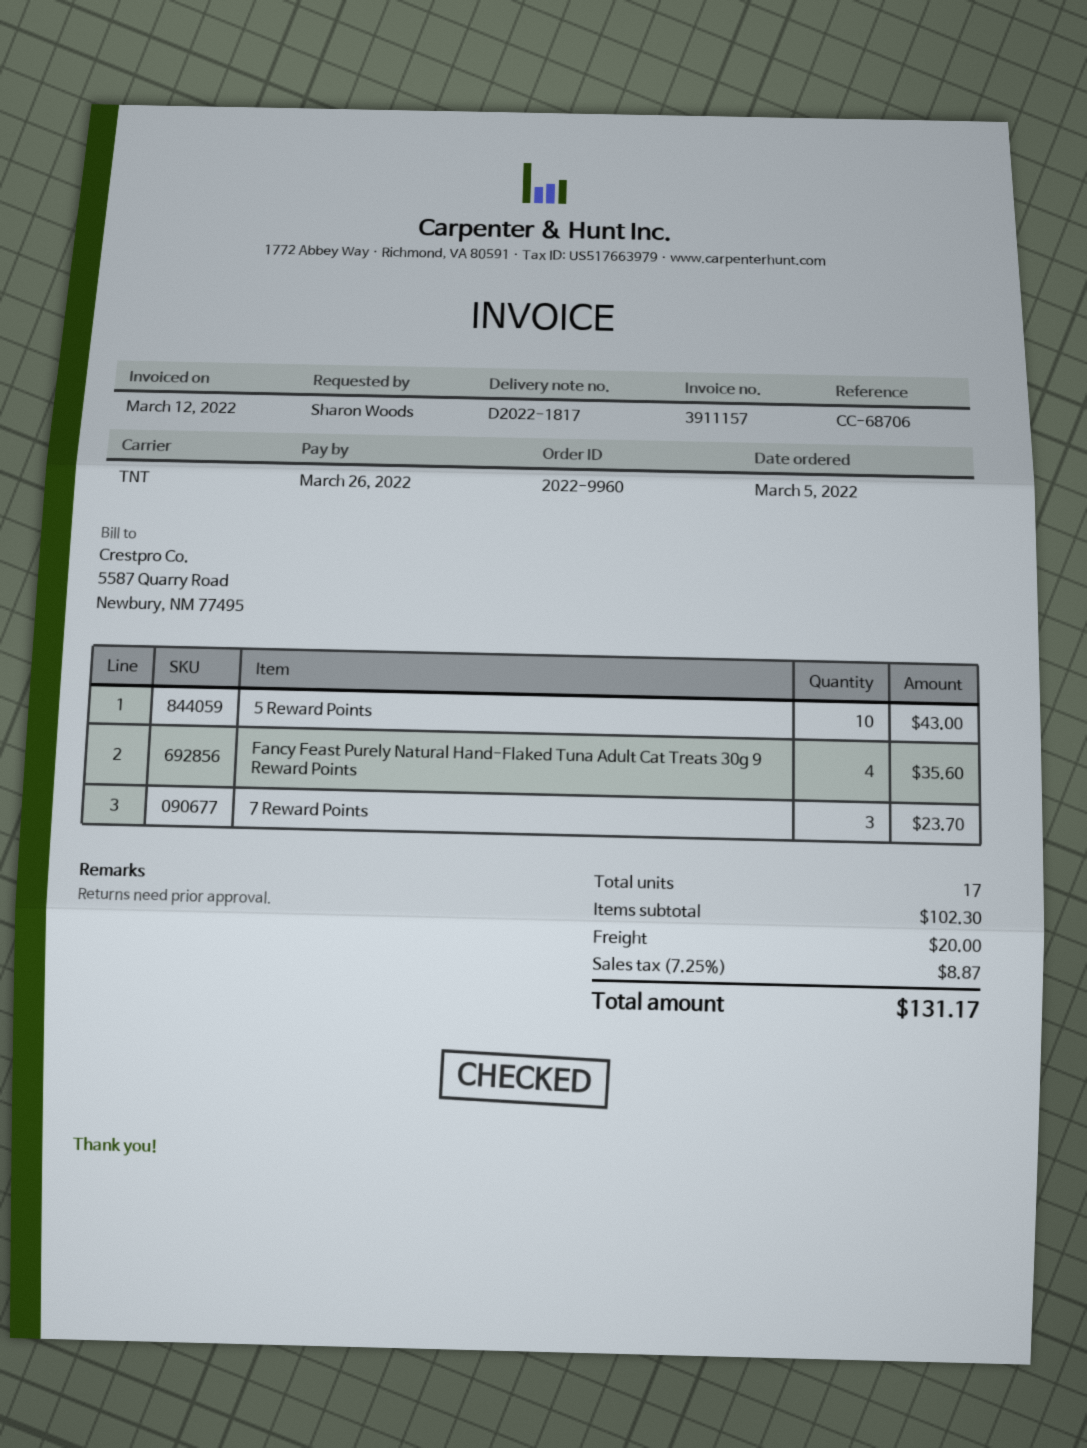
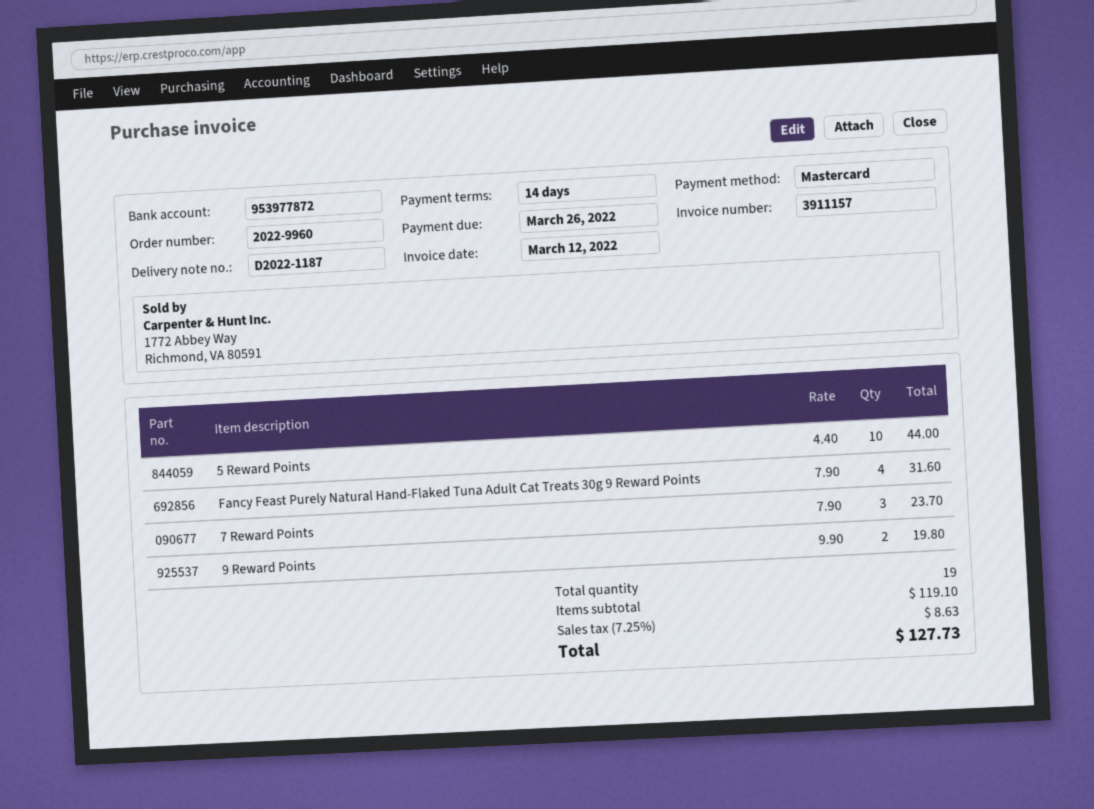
delivery note number: D2022-1817 -> D2022-1187
5 Reward Points: 10 for 43.00 -> 10 for 44.00
Fancy Feast Purely Natural Hand-Flaked Tuna Adult Cat Treats 30g 9 Reward Points: 4 for 35.60 -> 4 for 31.60
9 Reward Points: none -> 2 for 19.80
total quantity: 17 -> 19
subtotal: 102.30 -> 119.10
shipping: 20.00 -> none
tax: 7.25% = 8.87 -> 7.25% = 8.63
total: 131.17 -> 127.73

